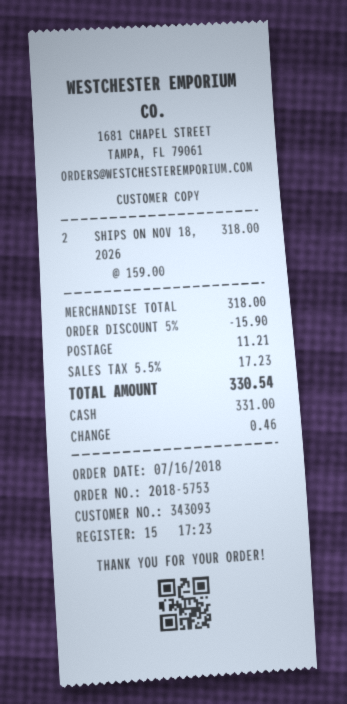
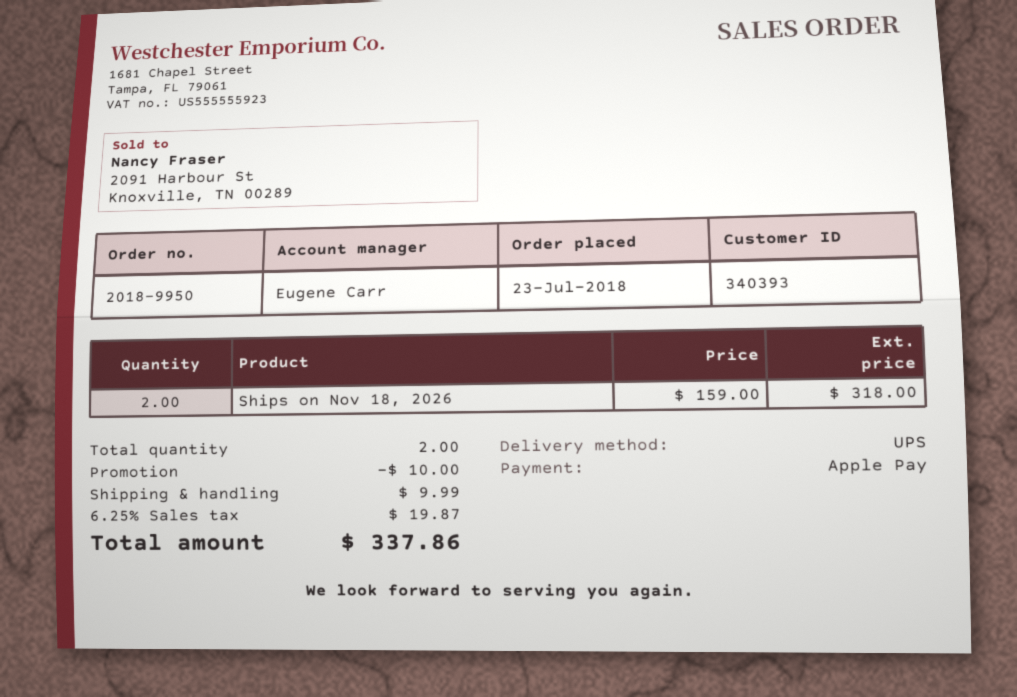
order number: 2018-5753 -> 2018-9950
order date: 2018-07-16 -> 2018-07-23
customer number: 343093 -> 340393
payment method: cash -> Apple Pay
discount: 15.90 -> 10.00
shipping: 11.21 -> 9.99
tax: 5.5% = 17.23 -> 6.25% = 19.87
total: 330.54 -> 337.86

